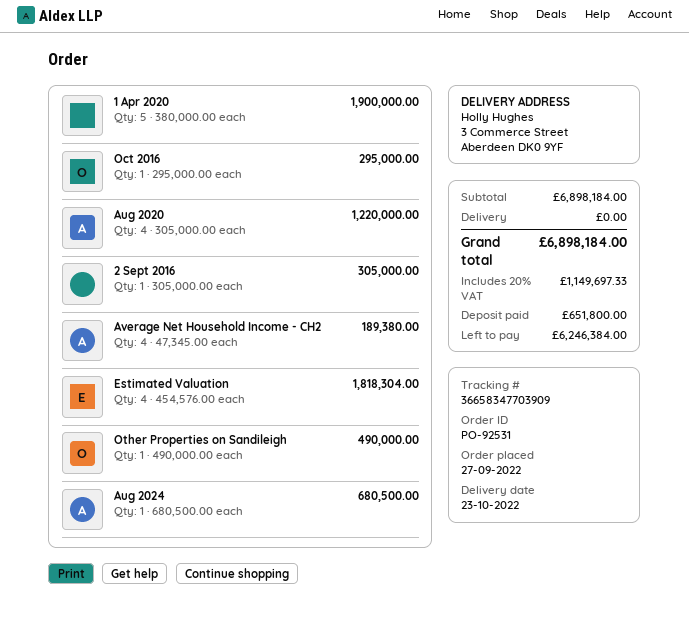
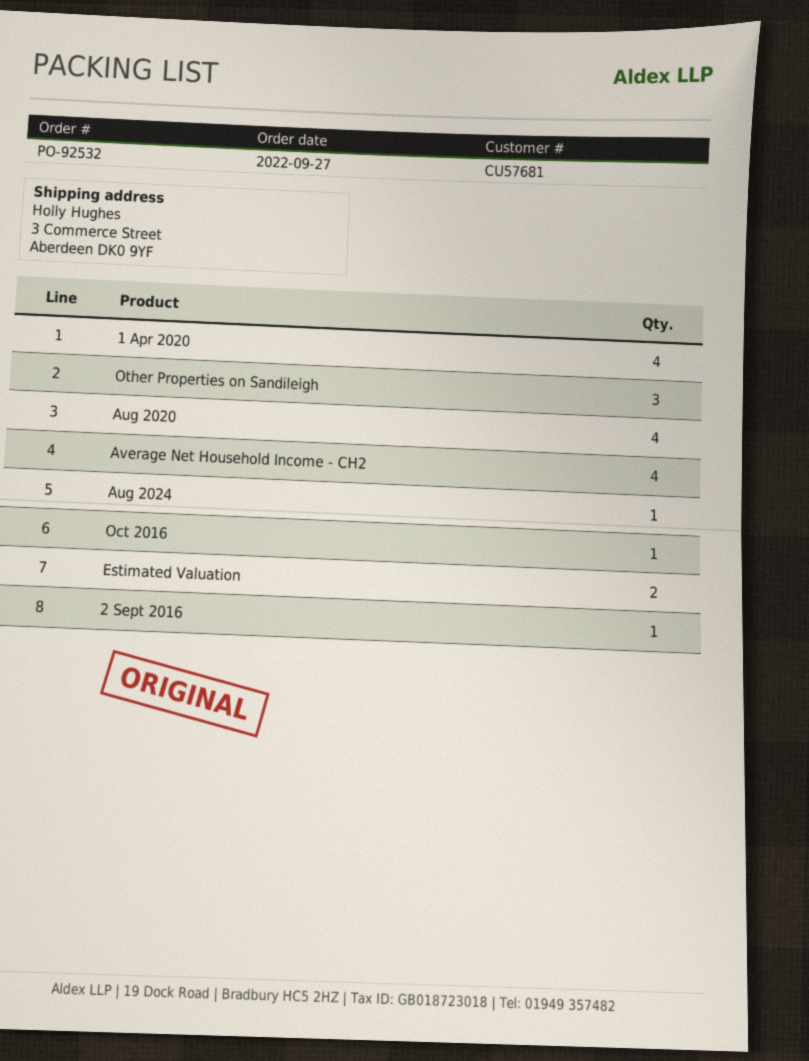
order number: PO-92531 -> PO-92532
1 Apr 2020: 5 -> 4
Estimated Valuation: 4 -> 2
Other Properties on Sandileigh: 1 -> 3

